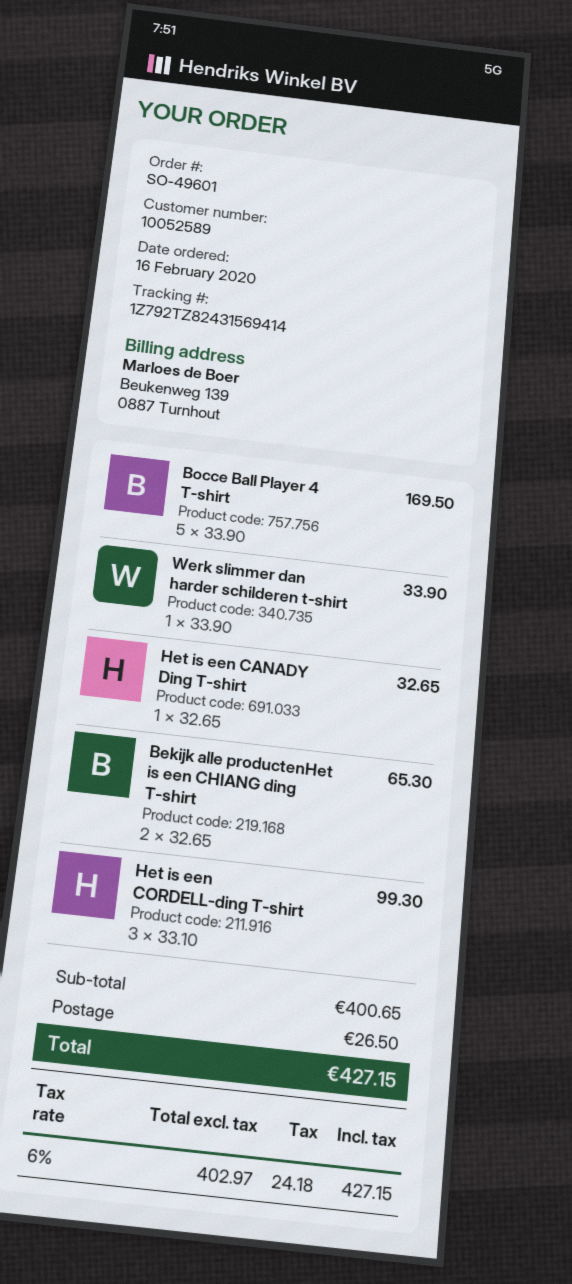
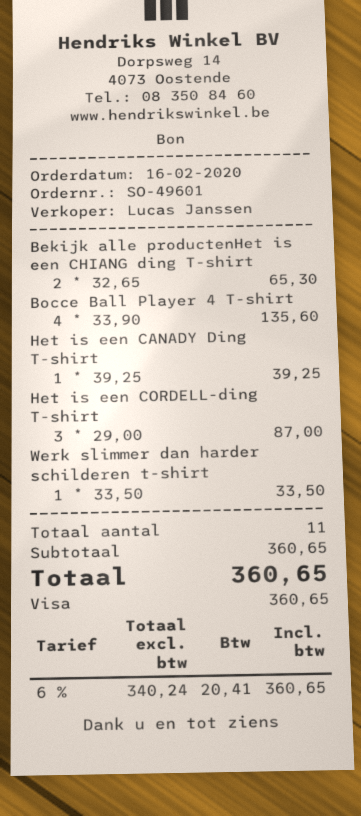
Bocce Ball Player 4 T-shirt: 5 x 33.90 = 169.50 -> 4 x 33.90 = 135.60
Werk slimmer dan harder schilderen t-shirt: 1 x 33.90 = 33.90 -> 1 x 33.50 = 33.50
Het is een CANADY Ding T-shirt: 1 x 32.65 = 32.65 -> 1 x 39.25 = 39.25
Het is een CORDELL-ding T-shirt: 3 x 33.10 = 99.30 -> 3 x 29.00 = 87.00
subtotal: 400.65 -> 360.65
shipping: 26.50 -> none
net: 402.97 -> 340.24
tax: 6% = 24.18 -> 6% = 20.41
total: 427.15 -> 360.65

